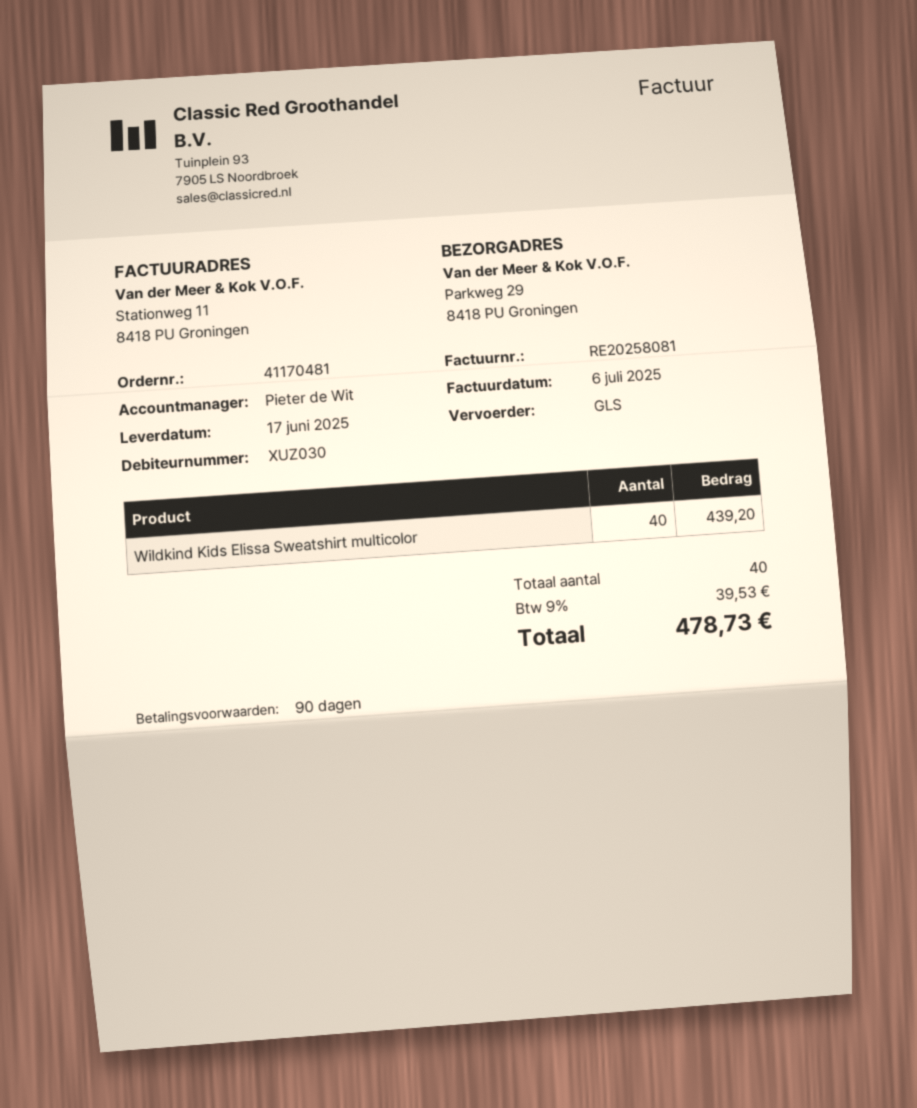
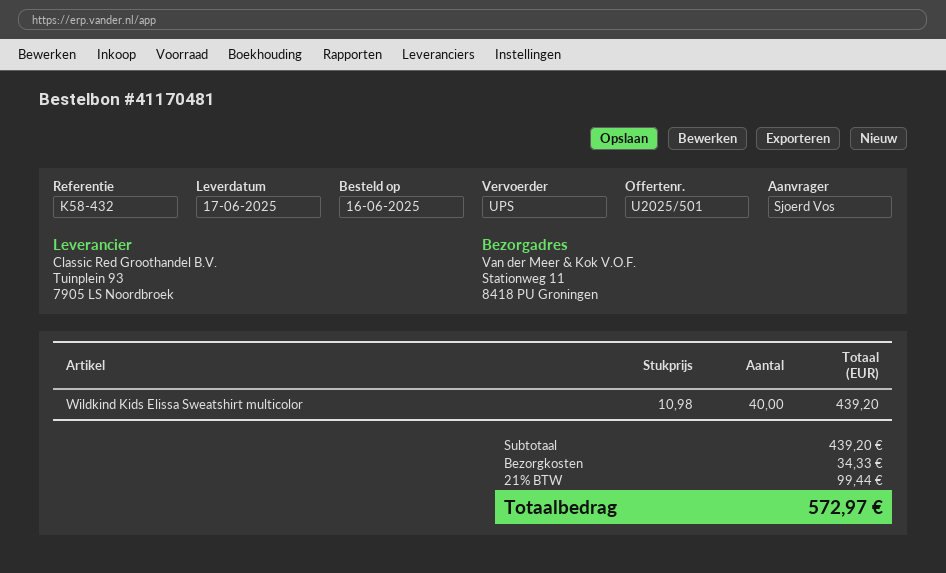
shipping method: GLS -> UPS
ship to: Parkweg 29, 8418 PU Groningen -> Stationweg 11, 8418 PU Groningen
shipping: none -> 34.33
tax: 9% = 39.53 -> 21% = 99.44
total: 478.73 -> 572.97

